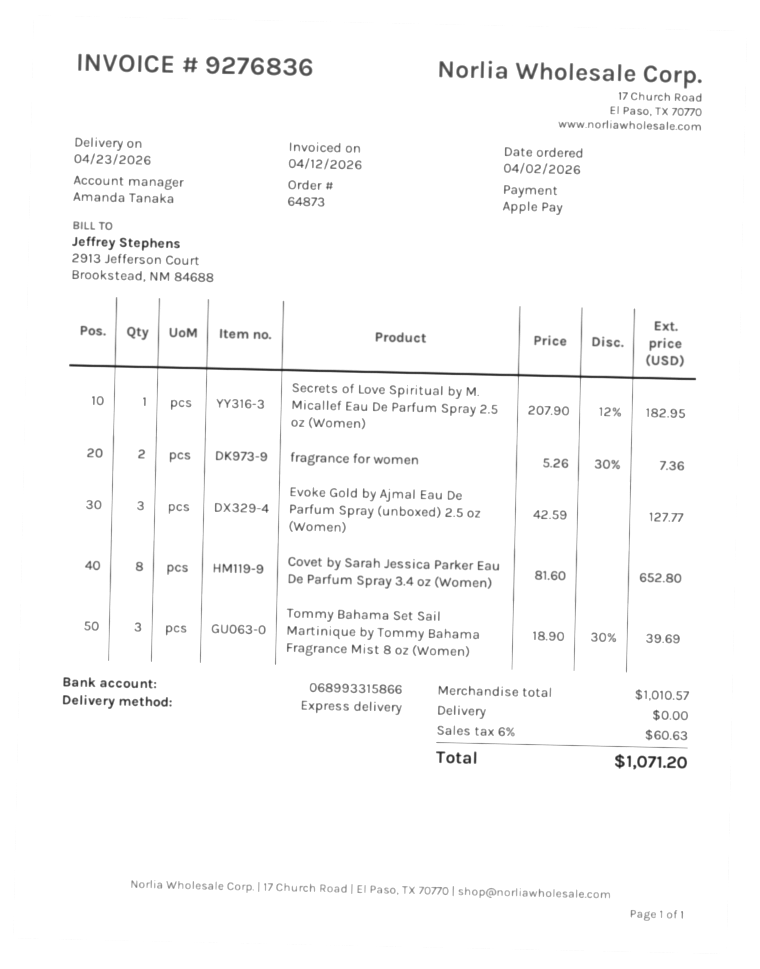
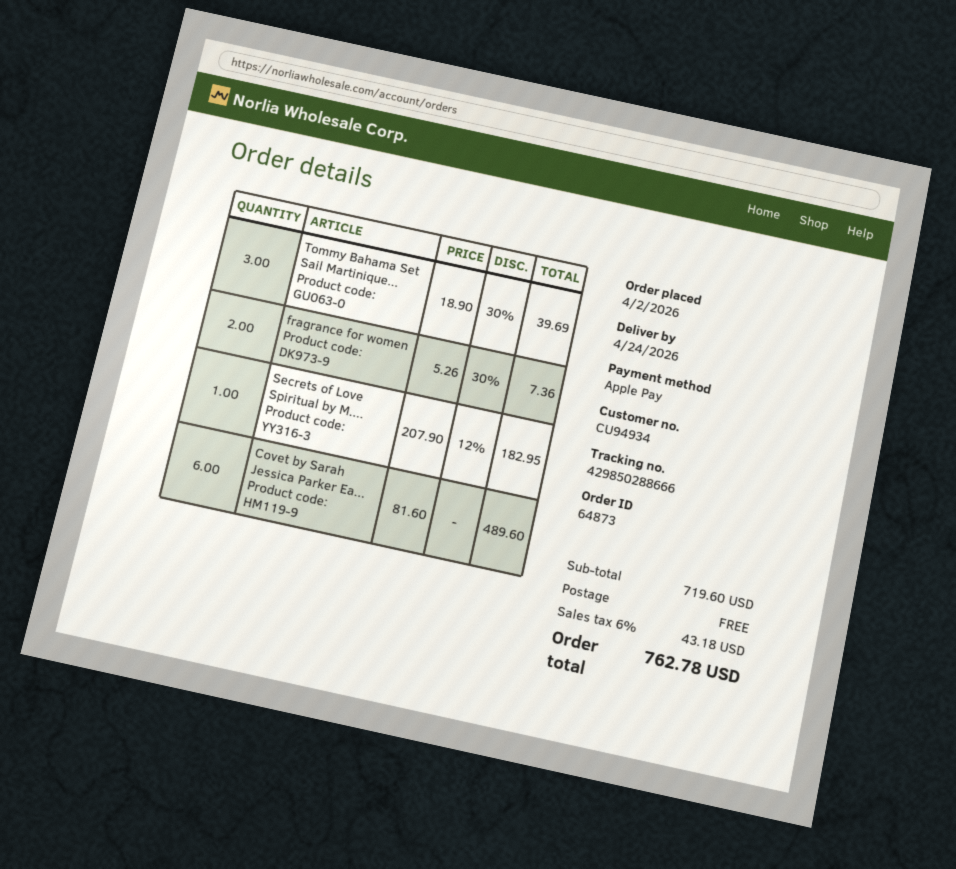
delivery date: 2026-04-23 -> 2026-04-24
Evoke Gold by Ajmal Eau De Parfum Spray (unboxed) 2.5 oz (Women): 3 x 42.59 = 127.77 -> none
Covet by Sarah Jessica Parker Eau De Parfum Spray 3.4 oz (Women): 8 x 81.60 = 652.80 -> 6 x 81.60 = 489.60
subtotal: 1010.57 -> 719.60
tax: 6% = 60.63 -> 6% = 43.18
total: 1071.20 -> 762.78

